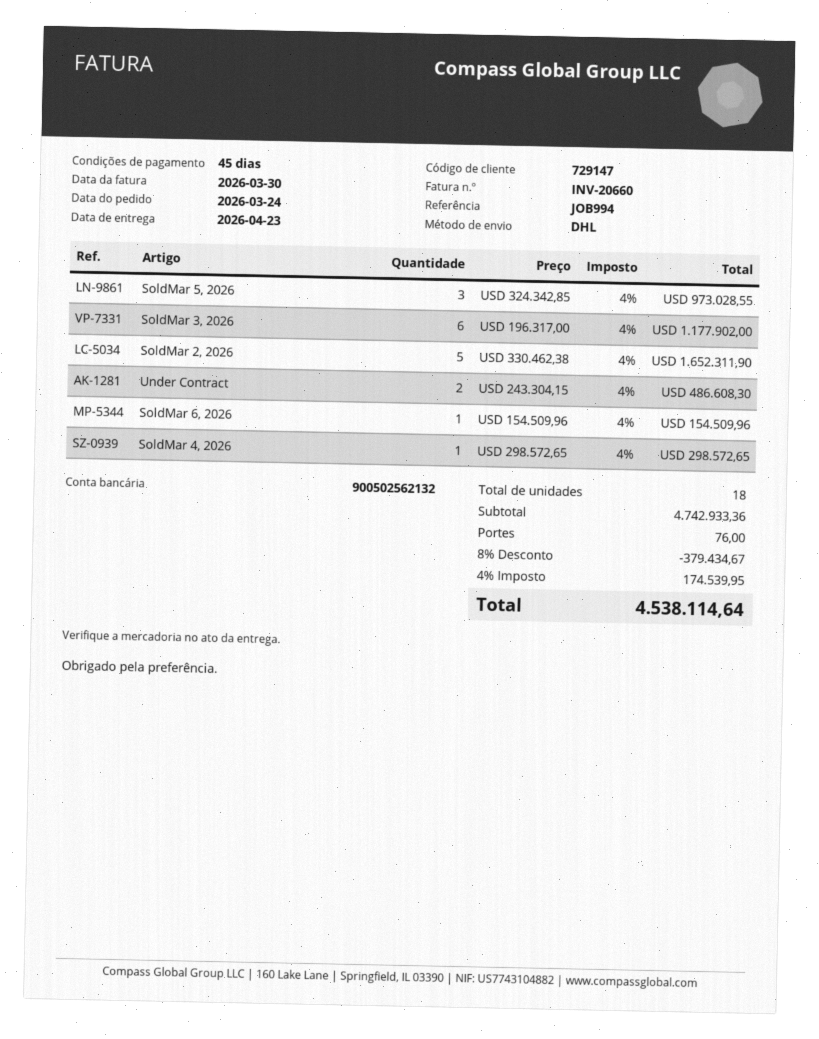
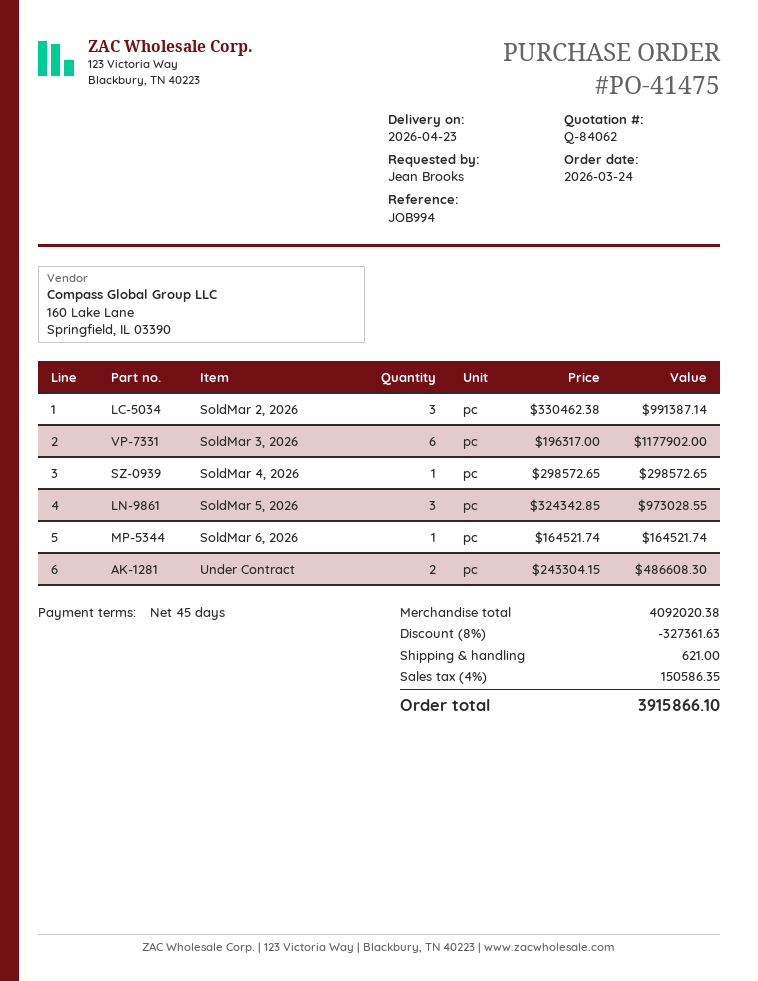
SoldMar 2, 2026: 5 x 330462.38 = 1652311.90 -> 3 x 330462.38 = 991387.14
SoldMar 6, 2026: 1 x 154509.96 = 154509.96 -> 1 x 164521.74 = 164521.74
subtotal: 4742933.36 -> 4092020.38
discount: 8% = 379434.67 -> 8% = 327361.63
shipping: 76.00 -> 621.00
tax: 4% = 174539.95 -> 4% = 150586.35
total: 4538114.64 -> 3915866.10

